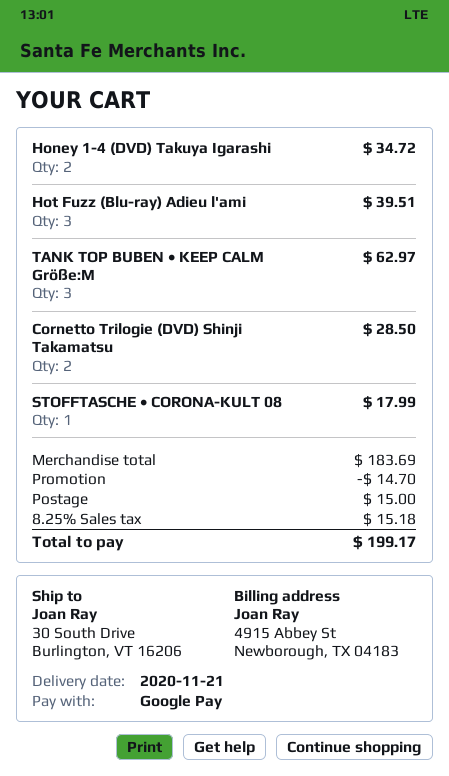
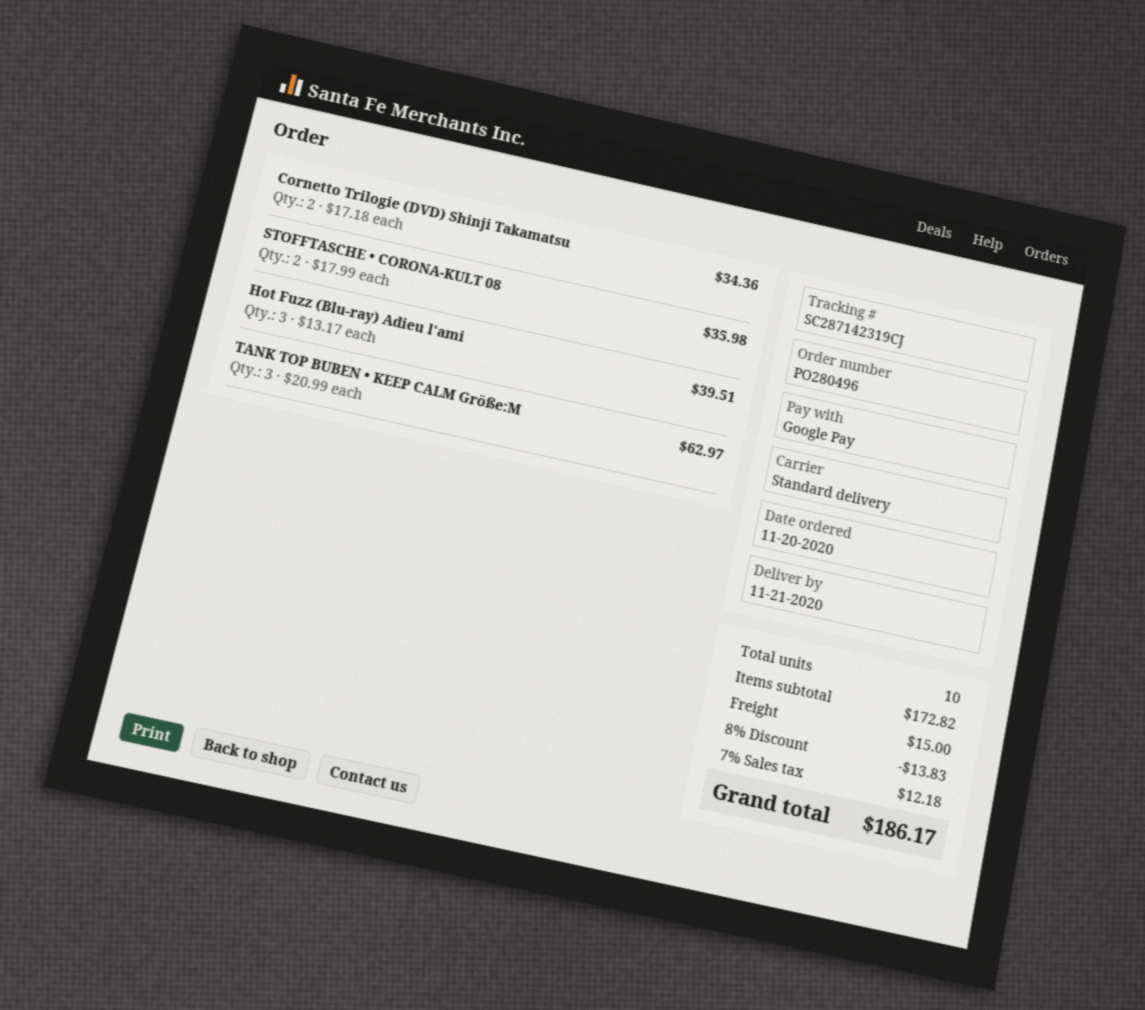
Honey 1-4 (DVD) Takuya Igarashi: 2 for 34.72 -> none
Cornetto Trilogie (DVD) Shinji Takamatsu: 2 for 28.50 -> 2 for 34.36
STOFFTASCHE • CORONA-KULT 08: 1 for 17.99 -> 2 for 35.98
subtotal: 183.69 -> 172.82
discount: 14.70 -> 13.83
tax: 8.25% = 15.18 -> 7% = 12.18
total: 199.17 -> 186.17

